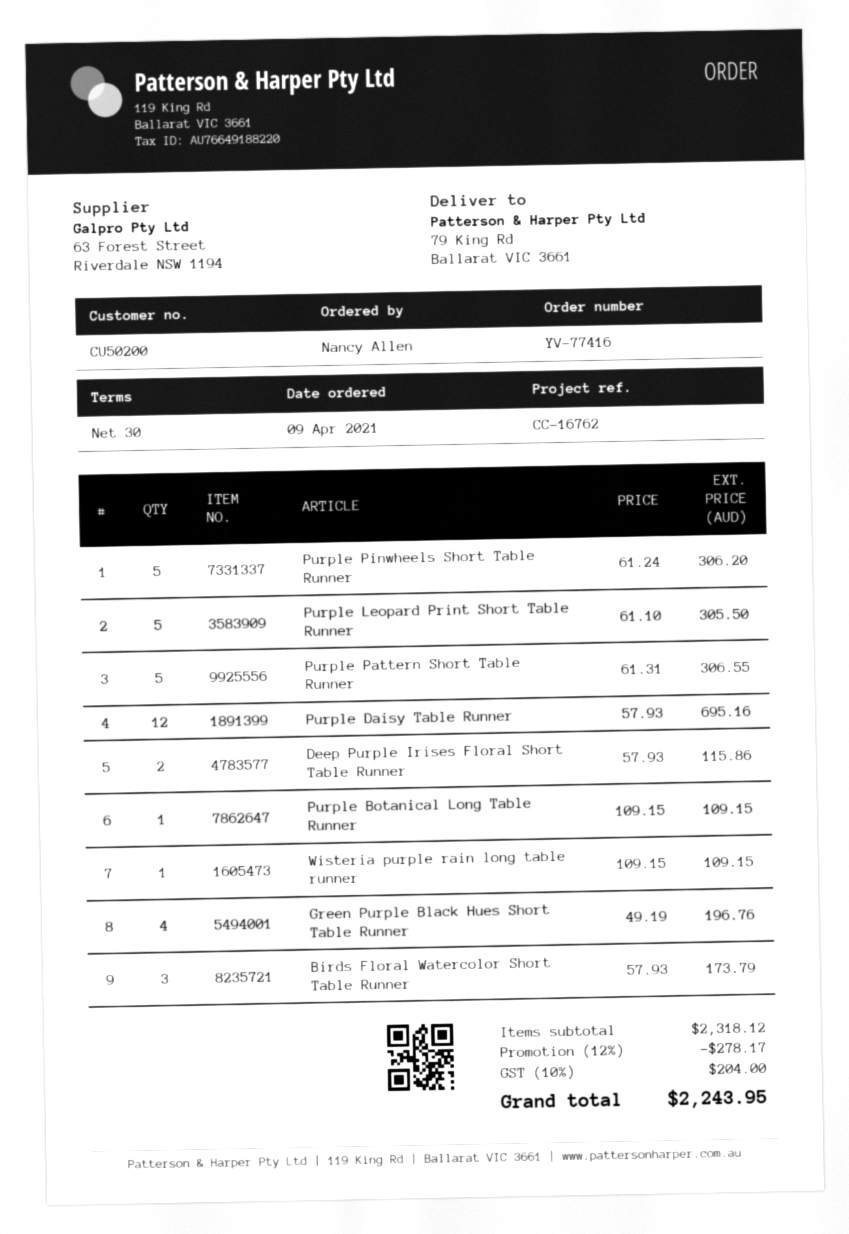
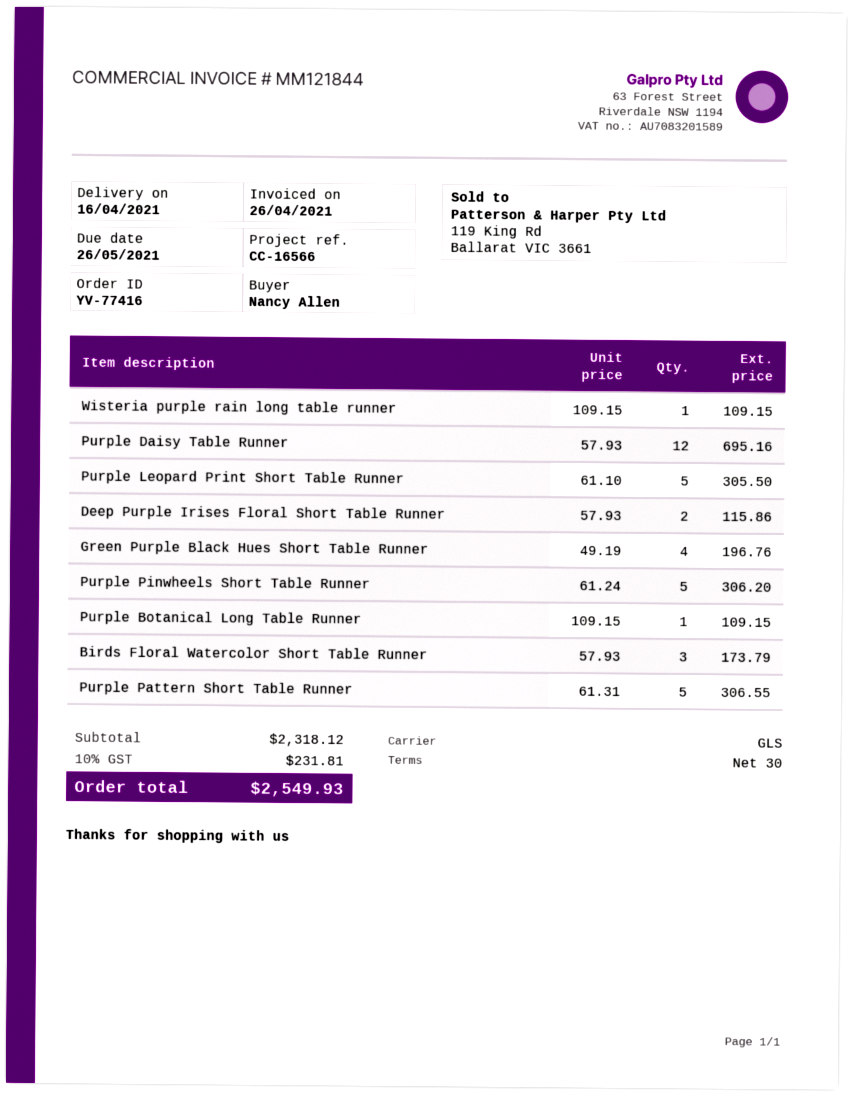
reference: CC-16762 -> CC-16566
discount: 12% = 278.17 -> none
tax: 10% = 204.00 -> 10% = 231.81
total: 2243.95 -> 2549.93

